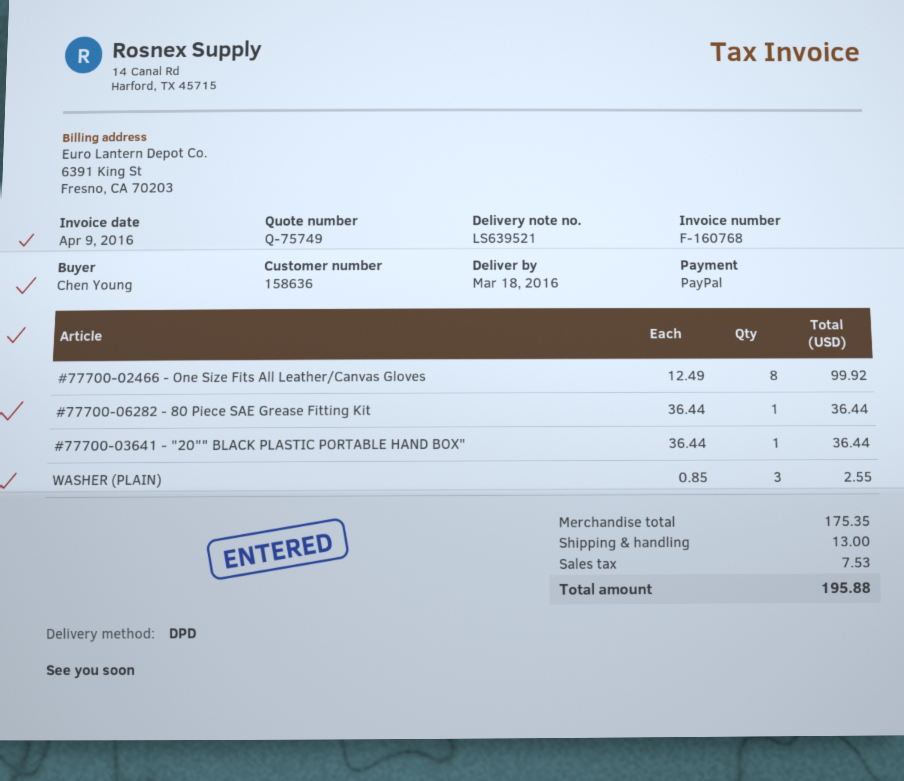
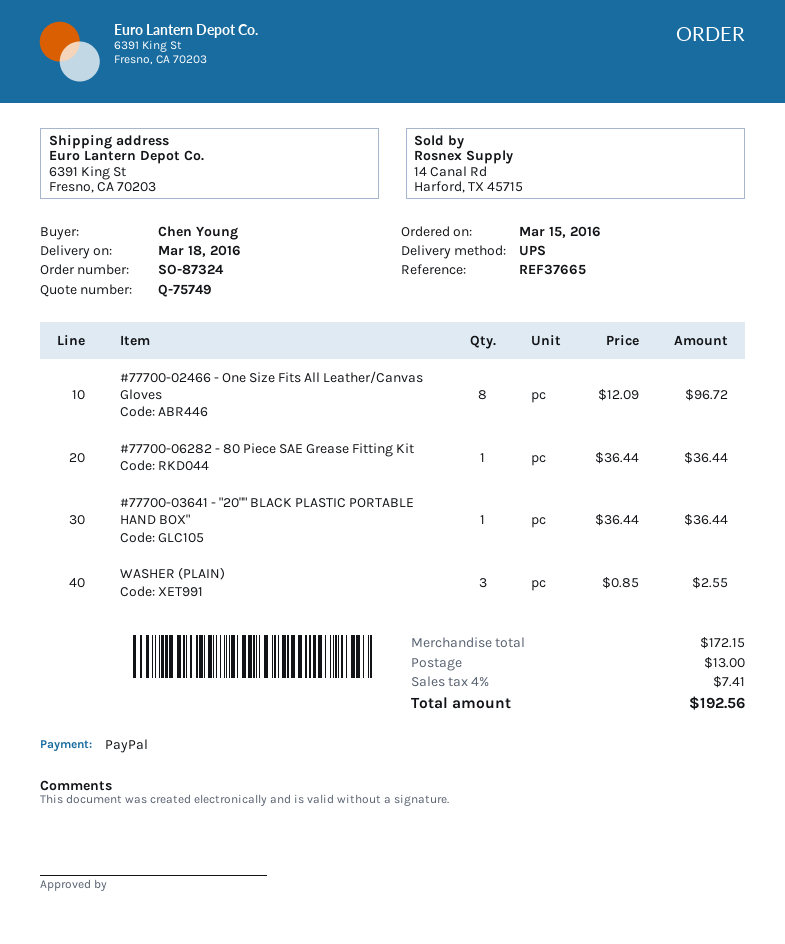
shipping method: DPD -> UPS
#77700-02466 - One Size Fits All Leather/Canvas Gloves: 8 x 12.49 = 99.92 -> 8 x 12.09 = 96.72
subtotal: 175.35 -> 172.15
tax: 7.53 -> 7.41
total: 195.88 -> 192.56

